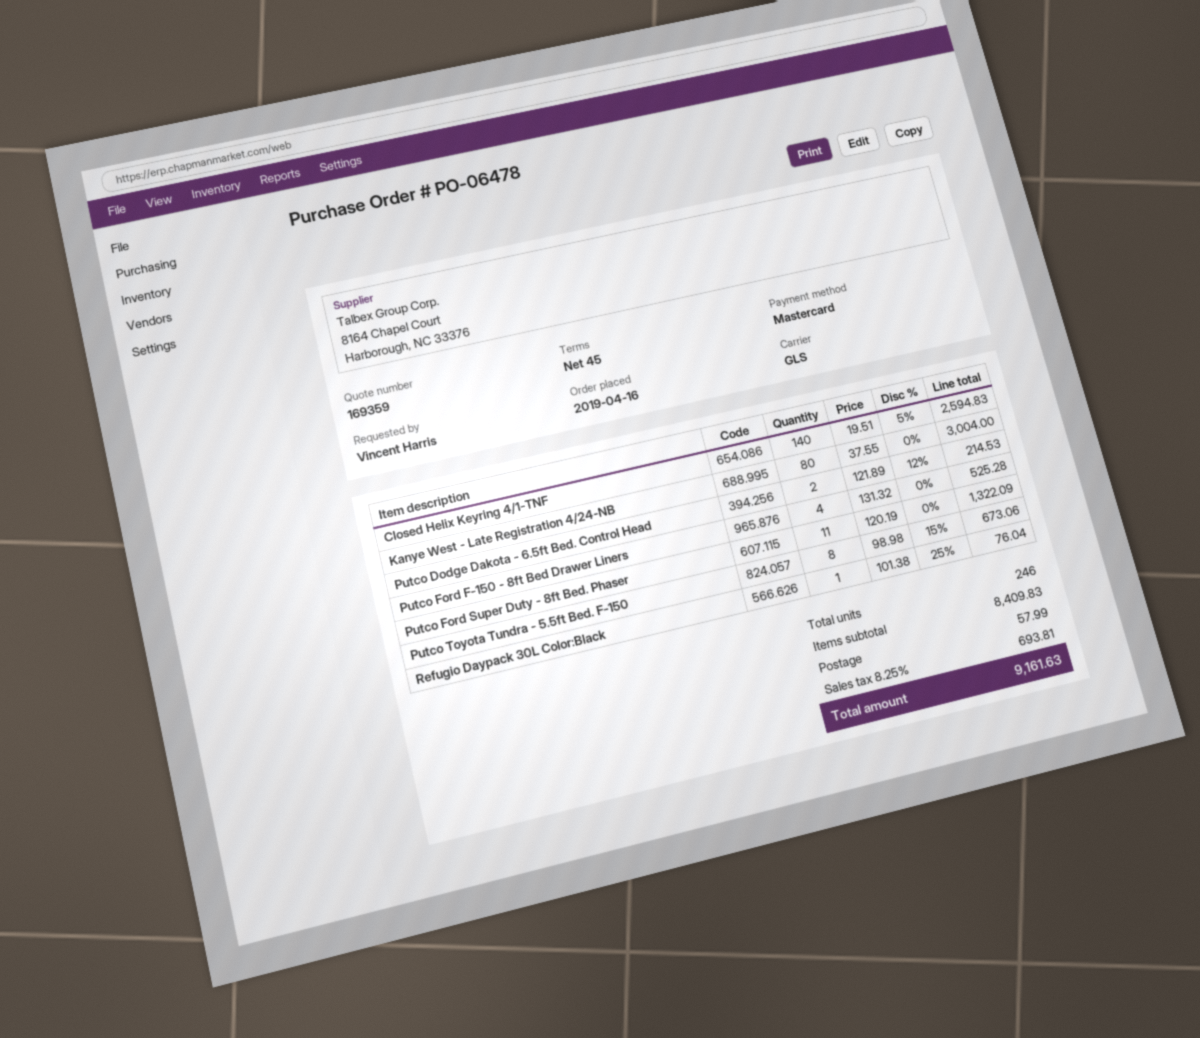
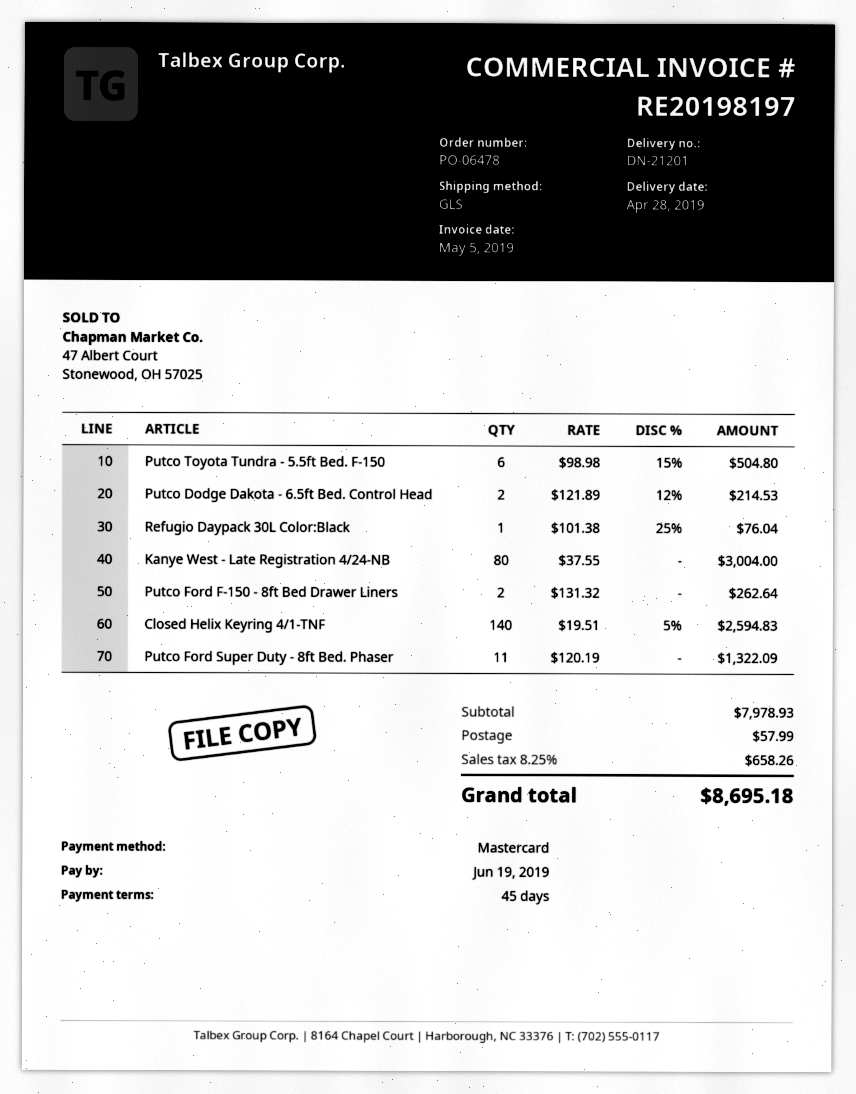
Putco Ford F-150 - 8ft Bed Drawer Liners: 4 x 131.32 = 525.28 -> 2 x 131.32 = 262.64
Putco Toyota Tundra - 5.5ft Bed. F-150: 8 x 98.98 - 15% = 673.06 -> 6 x 98.98 - 15% = 504.80
subtotal: 8409.83 -> 7978.93
tax: 8.25% = 693.81 -> 8.25% = 658.26
total: 9161.63 -> 8695.18

